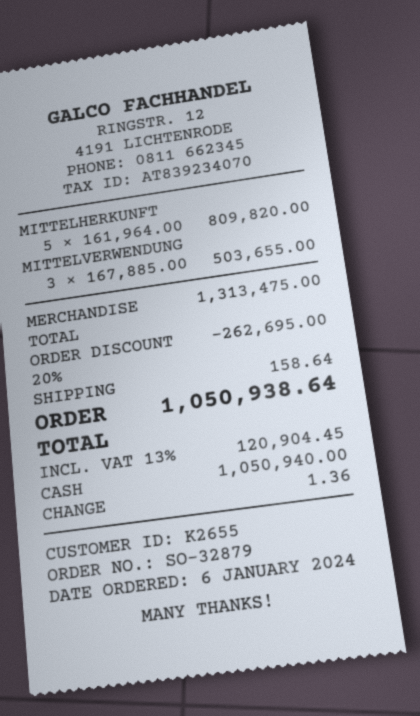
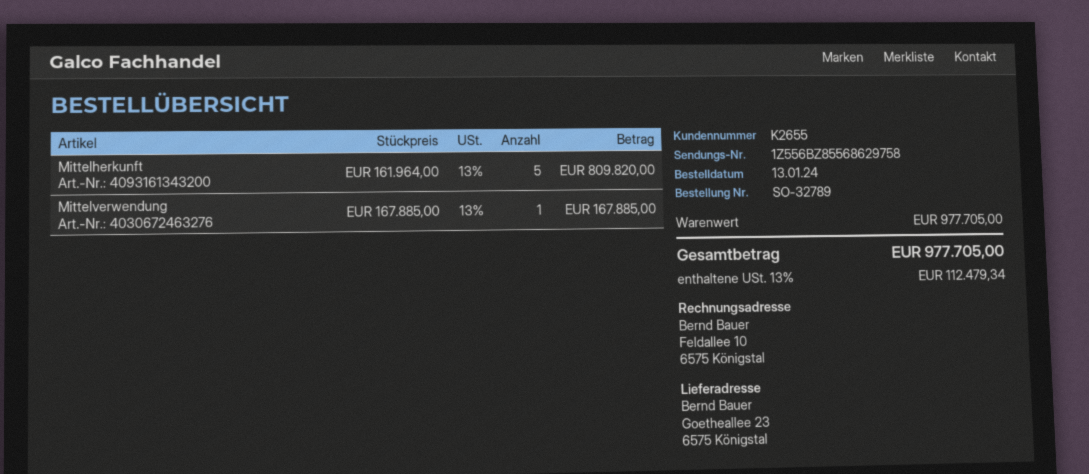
order number: SO-32879 -> SO-32789
order date: 2024-01-06 -> 2024-01-13
MITTELVERWENDUNG: 3 x 167885.00 = 503655.00 -> 1 x 167885.00 = 167885.00
subtotal: 1313475.00 -> 977705.00
discount: 20% = 262695.00 -> none
shipping: 158.64 -> none
tax: 13% = 120904.45 -> 13% = 112479.34
total: 1050938.64 -> 977705.00

